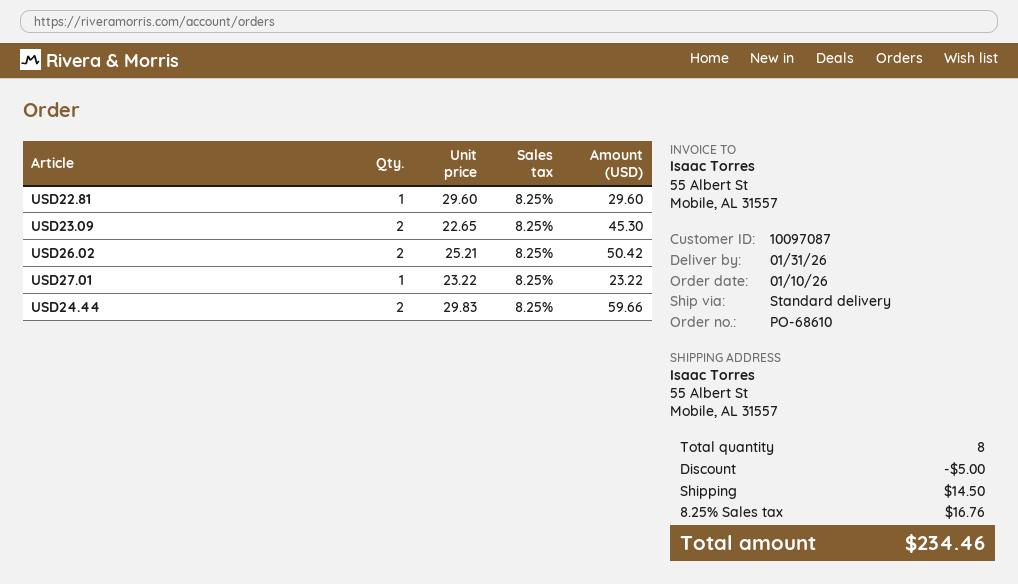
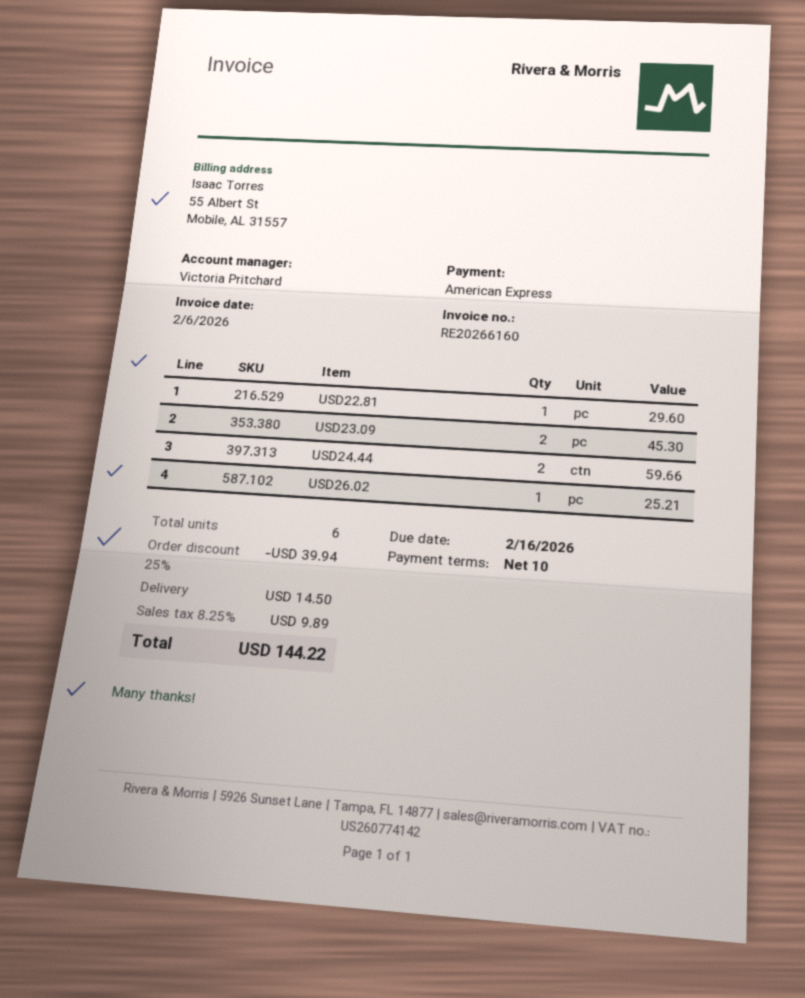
USD26.02: 2 for 50.42 -> 1 for 25.21
USD27.01: 1 for 23.22 -> none
total quantity: 8 -> 6
discount: 5.00 -> 39.94
tax: 8.25% = 16.76 -> 8.25% = 9.89
total: 234.46 -> 144.22

